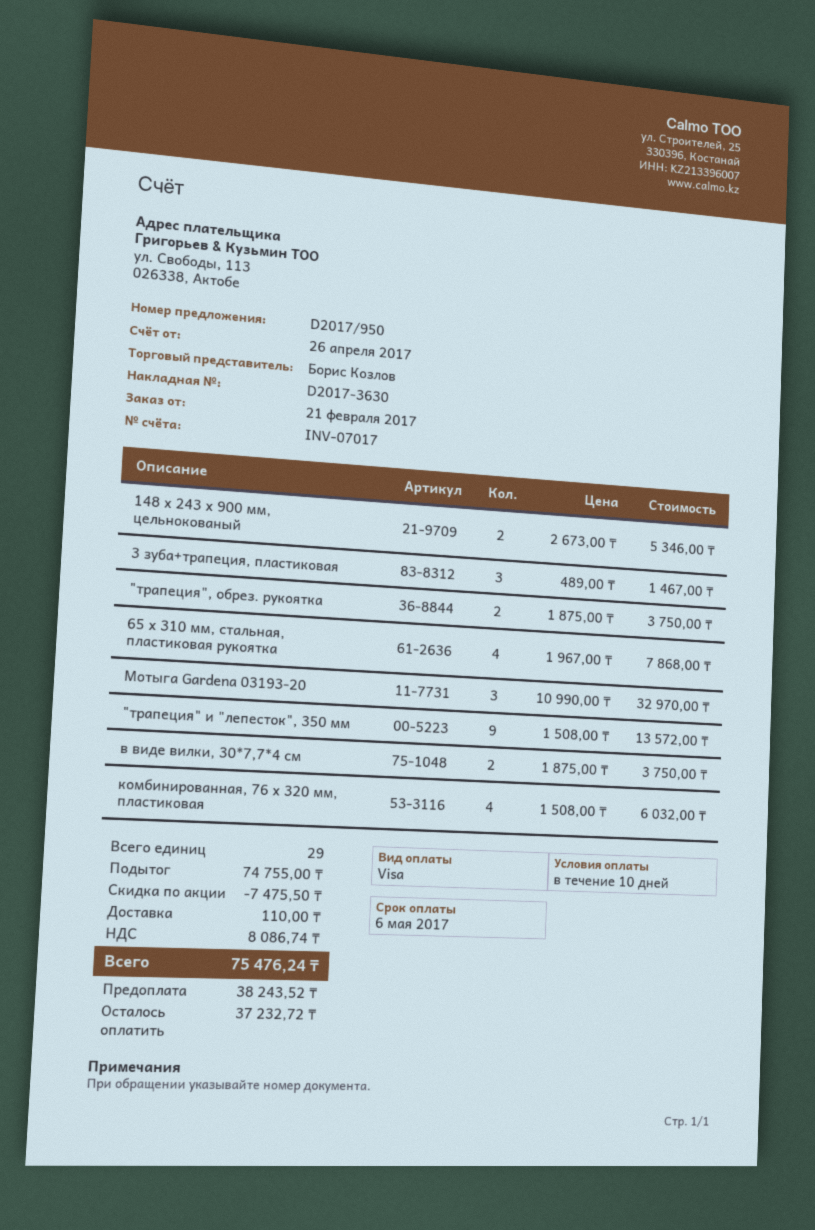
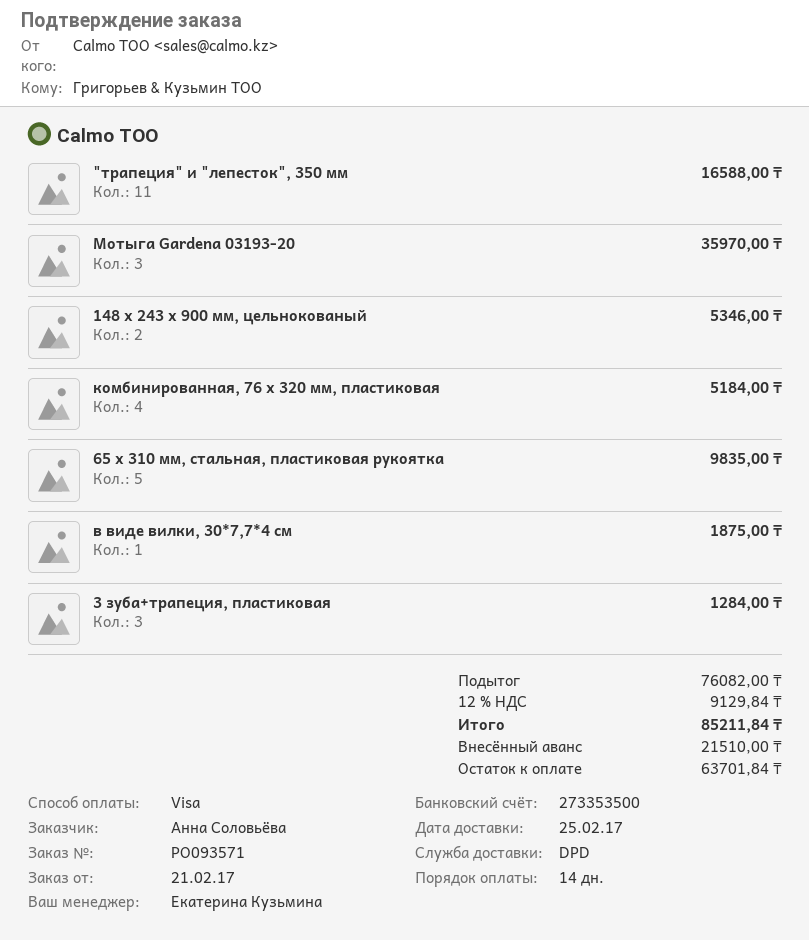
payment terms: 10 days -> 14 days
sales rep: Борис Козлов -> Екатерина Кузьмина
3 зуба+трапеция, пластиковая: 3 for 1467.00 -> 3 for 1284.00
"трапеция", обрез. рукоятка: 2 for 3750.00 -> none
65 х 310 мм, стальная, пластиковая рукоятка: 4 for 7868.00 -> 5 for 9835.00
Мотыга Gardena 03193-20: 3 for 32970.00 -> 3 for 35970.00
"трапеция" и "лепесток", 350 мм: 9 for 13572.00 -> 11 for 16588.00
в виде вилки, 30*7,7*4 см: 2 for 3750.00 -> 1 for 1875.00
комбинированная, 76 х 320 мм, пластиковая: 4 for 6032.00 -> 4 for 5184.00
subtotal: 74755.00 -> 76082.00
discount: 7475.50 -> none
shipping: 110.00 -> none
tax: 8086.74 -> 9129.84
total: 75476.24 -> 85211.84
deposit: 38243.52 -> 21510.00
balance: 37232.72 -> 63701.84

